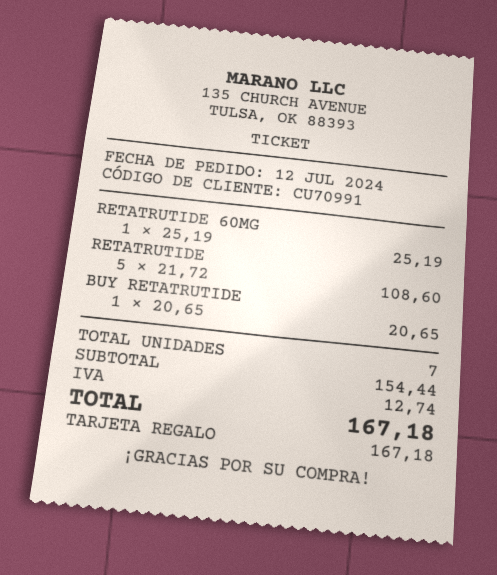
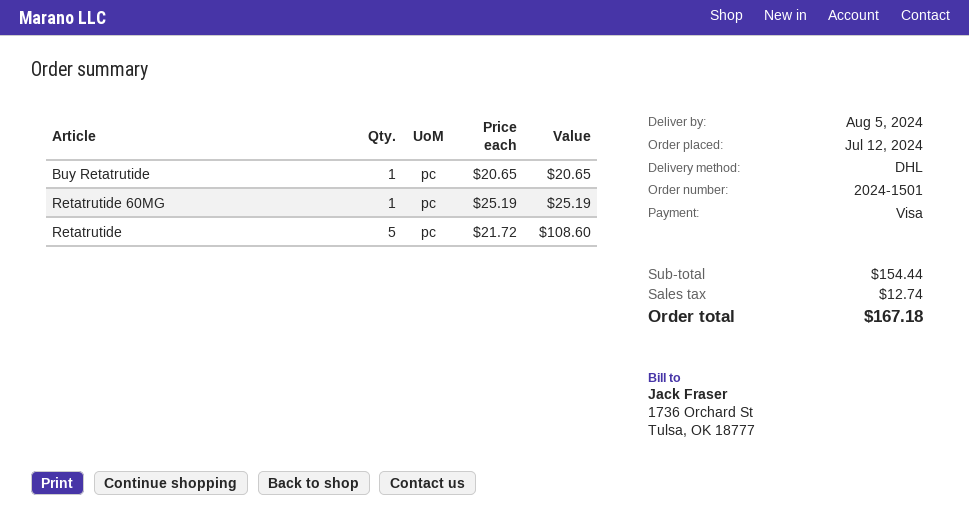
payment method: gift card -> Visa

